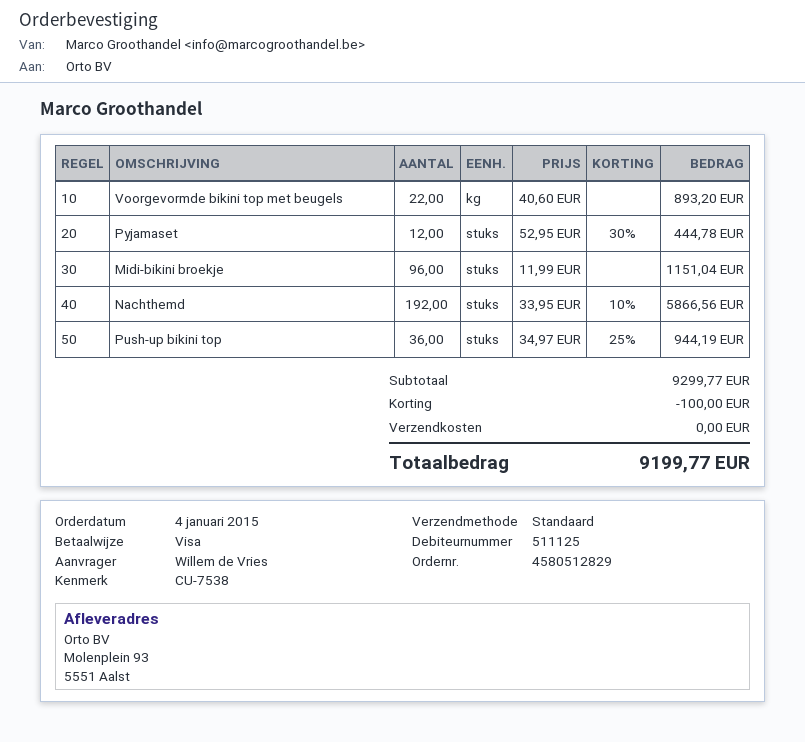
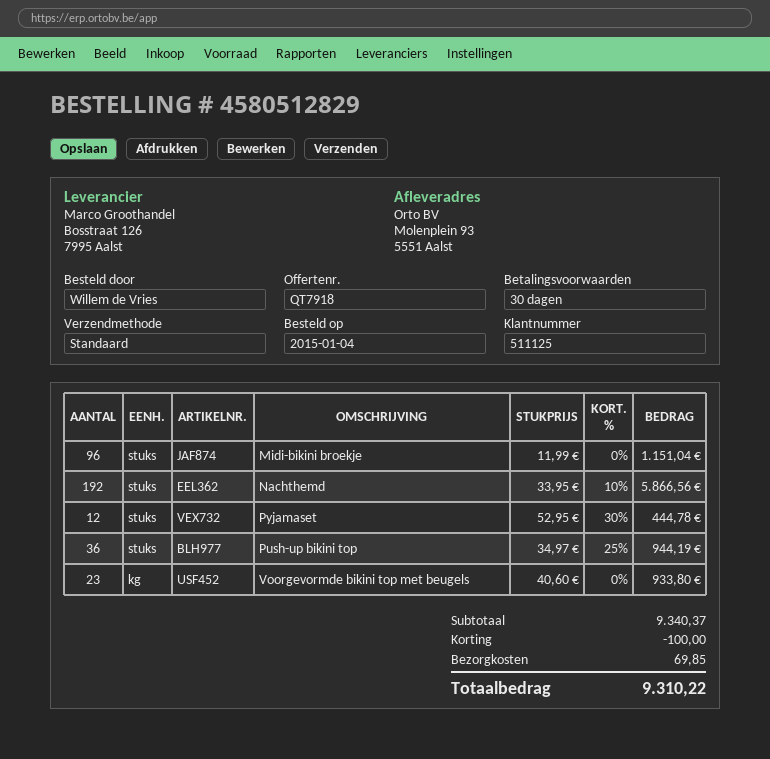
Voorgevormde bikini top met beugels: 22 x 40.60 = 893.20 -> 23 x 40.60 = 933.80
subtotal: 9299.77 -> 9340.37
shipping: 0.00 -> 69.85
total: 9199.77 -> 9310.22

